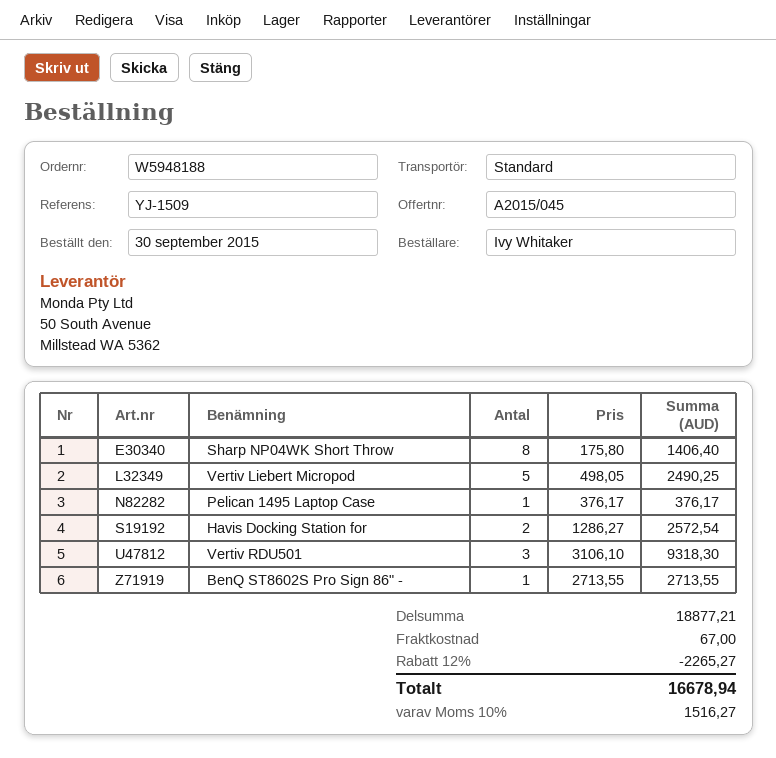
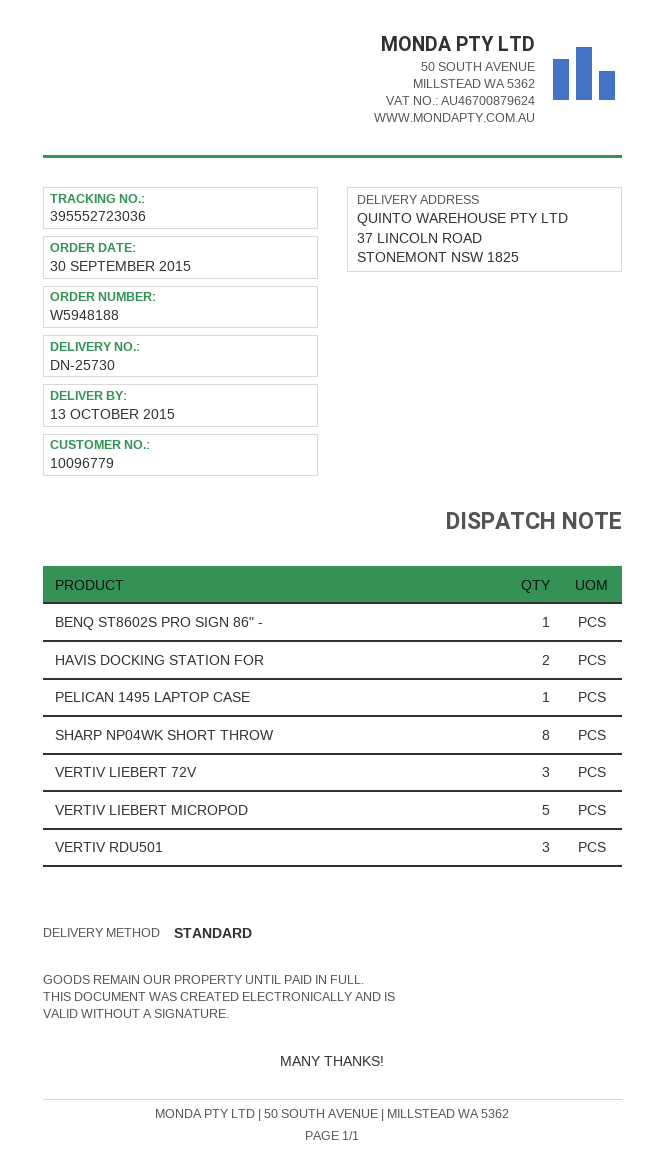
VERTIV LIEBERT 72V: none -> 3

